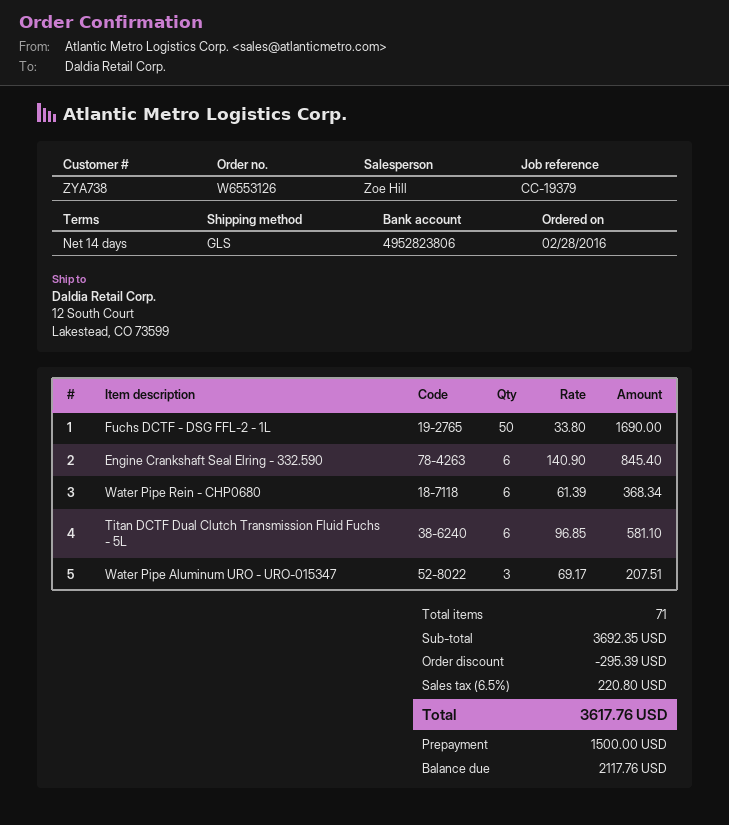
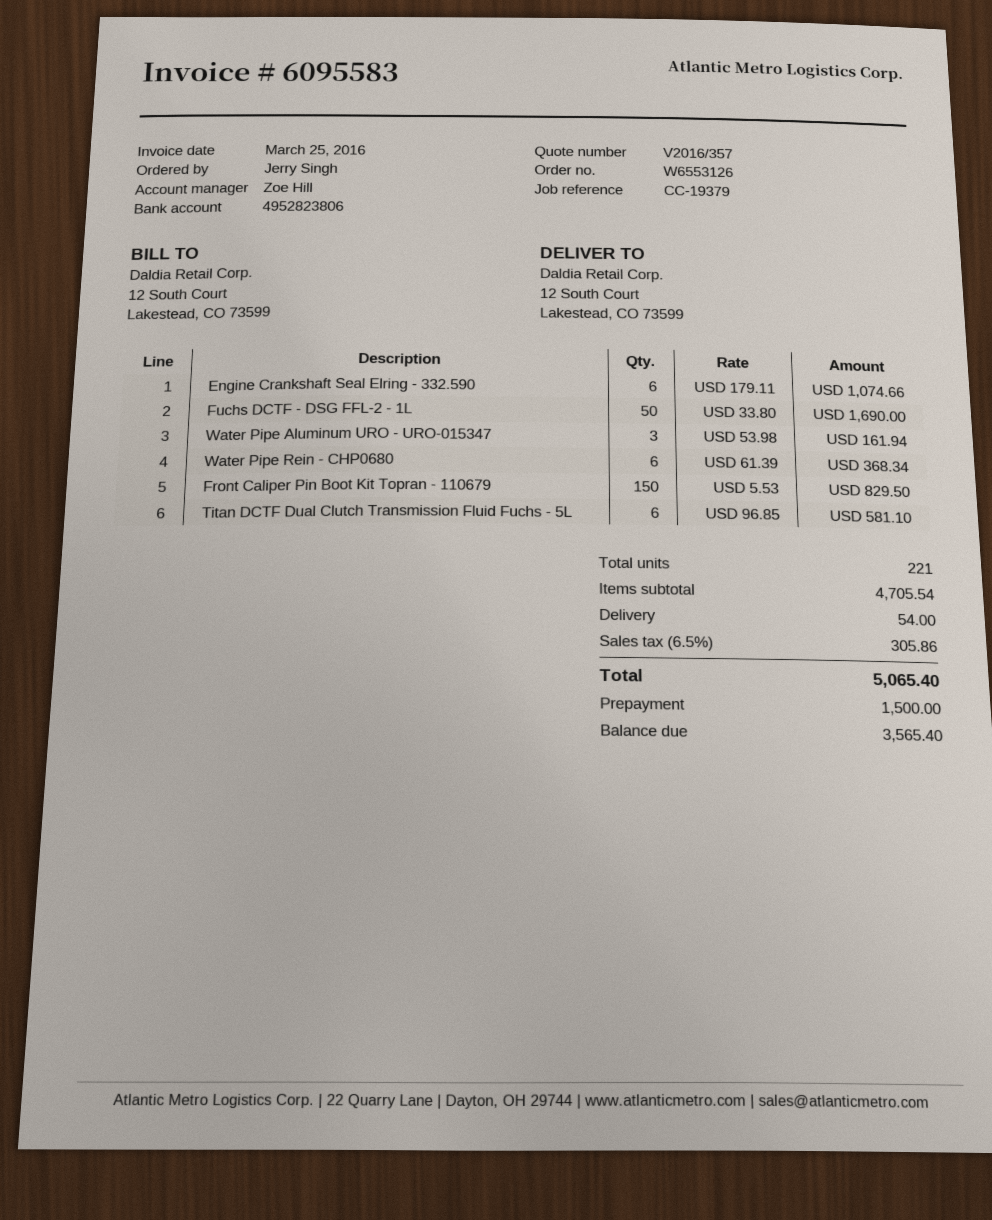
Engine Crankshaft Seal Elring - 332.590: 6 x 140.90 = 845.40 -> 6 x 179.11 = 1074.66
Water Pipe Aluminum URO - URO-015347: 3 x 69.17 = 207.51 -> 3 x 53.98 = 161.94
Front Caliper Pin Boot Kit Topran - 110679: none -> 150 x 5.53 = 829.50
total quantity: 71 -> 221
subtotal: 3692.35 -> 4705.54
discount: 295.39 -> none
shipping: none -> 54.00
tax: 6.5% = 220.80 -> 6.5% = 305.86
total: 3617.76 -> 5065.40
balance: 2117.76 -> 3565.40

